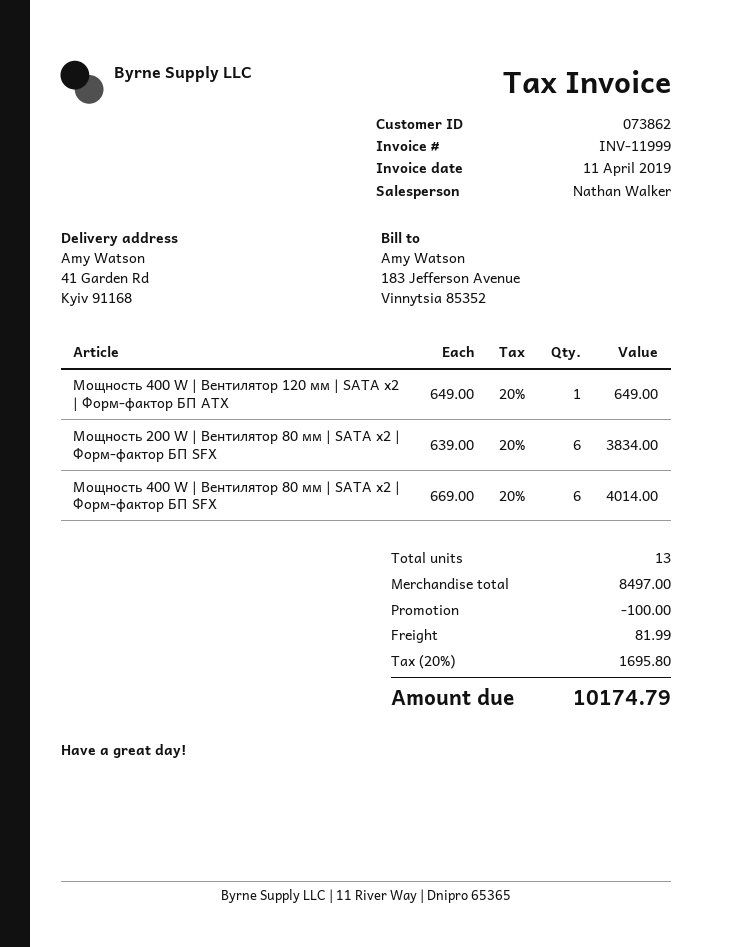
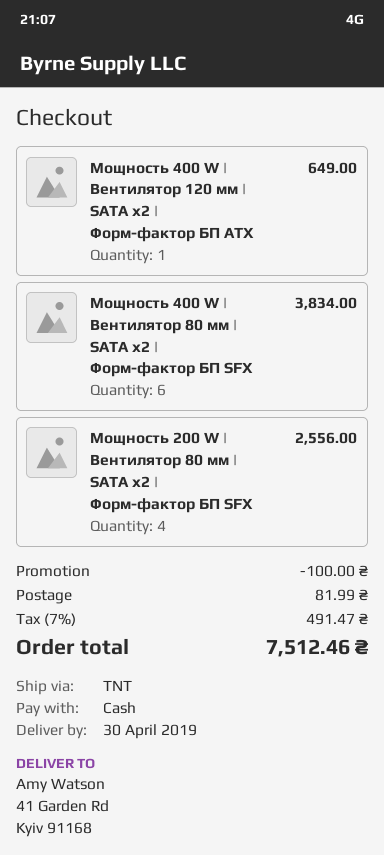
Мощность 200 W | Вентилятор 80 мм | SATA x2 | Форм-фактор БП SFX: 6 for 3834.00 -> 4 for 2556.00
Мощность 400 W | Вентилятор 80 мм | SATA x2 | Форм-фактор БП SFX: 6 for 4014.00 -> 6 for 3834.00
tax: 20% = 1695.80 -> 7% = 491.47
total: 10174.79 -> 7512.46

